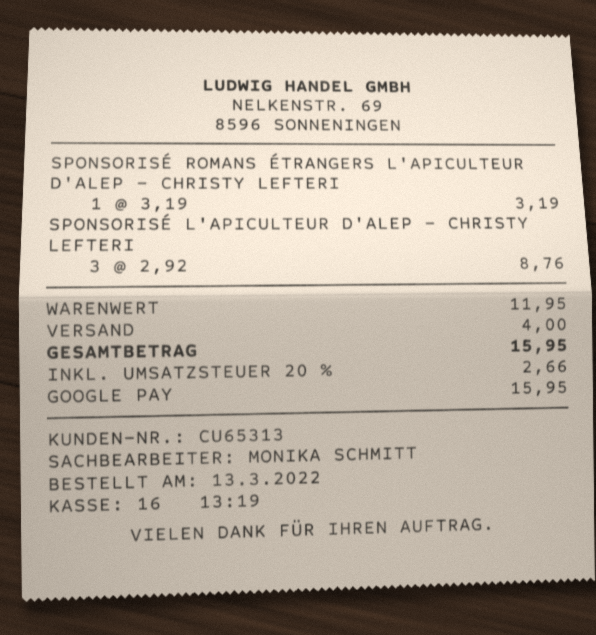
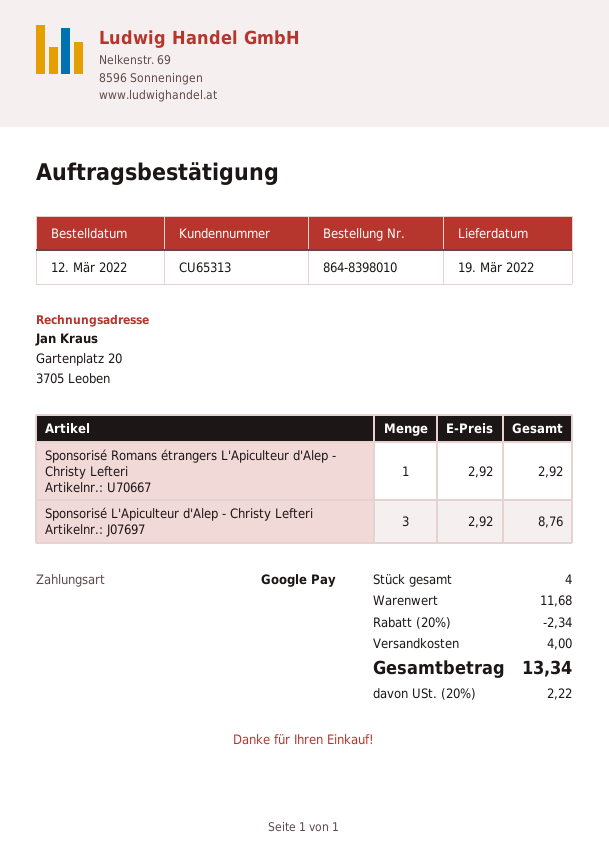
order date: 2022-03-13 -> 2022-03-12
SPONSORISÉ ROMANS ÉTRANGERS L'APICULTEUR D'ALEP - CHRISTY LEFTERI: 1 x 3.19 = 3.19 -> 1 x 2.92 = 2.92
subtotal: 11.95 -> 11.68
discount: none -> 20% = 2.34
tax: 20% = 2.66 -> 20% = 2.22
total: 15.95 -> 13.34

